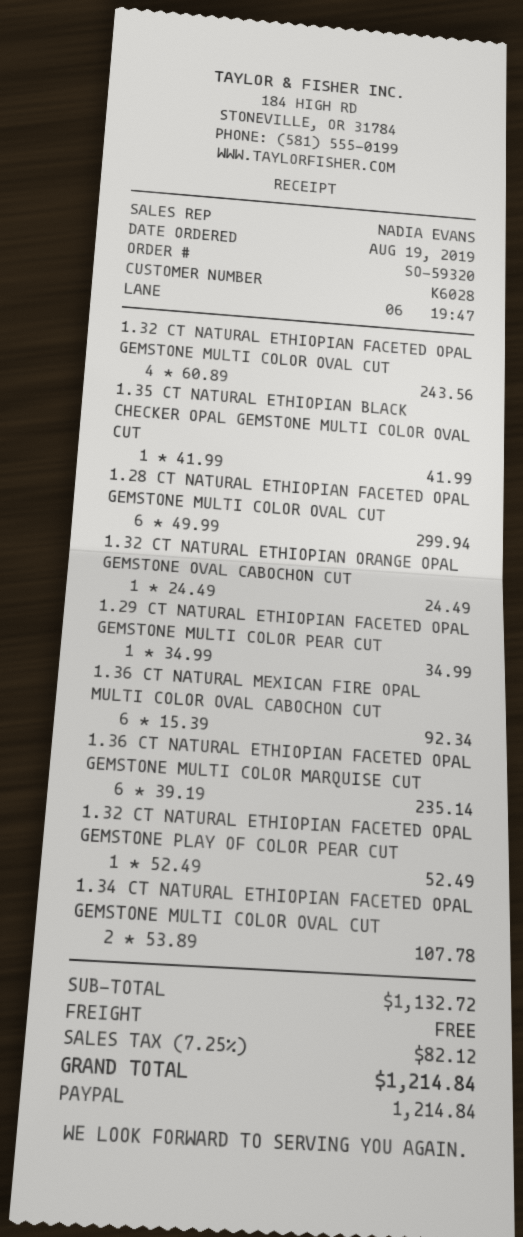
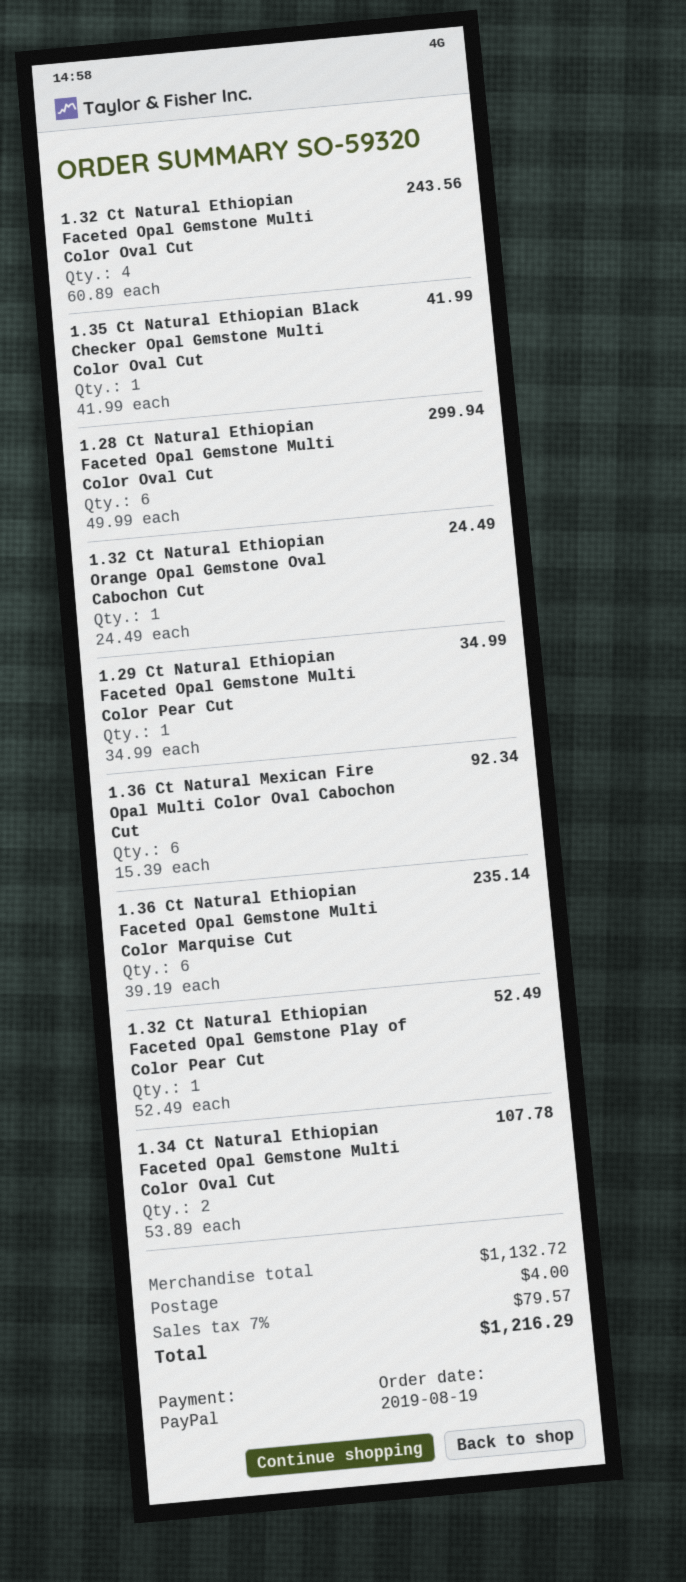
shipping: 0.00 -> 4.00
tax: 7.25% = 82.12 -> 7% = 79.57
total: 1214.84 -> 1216.29

